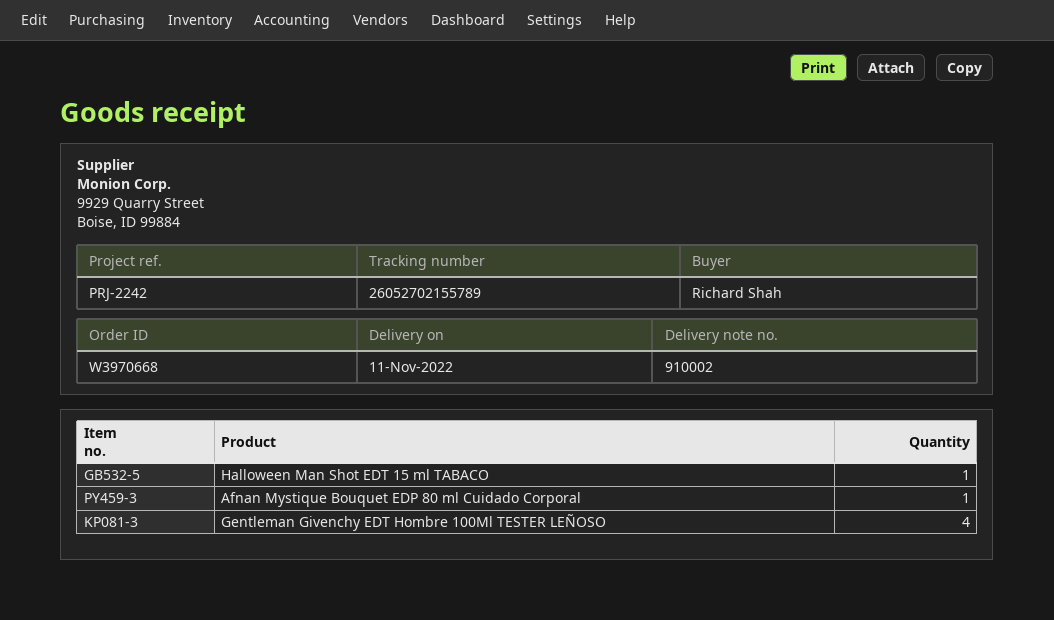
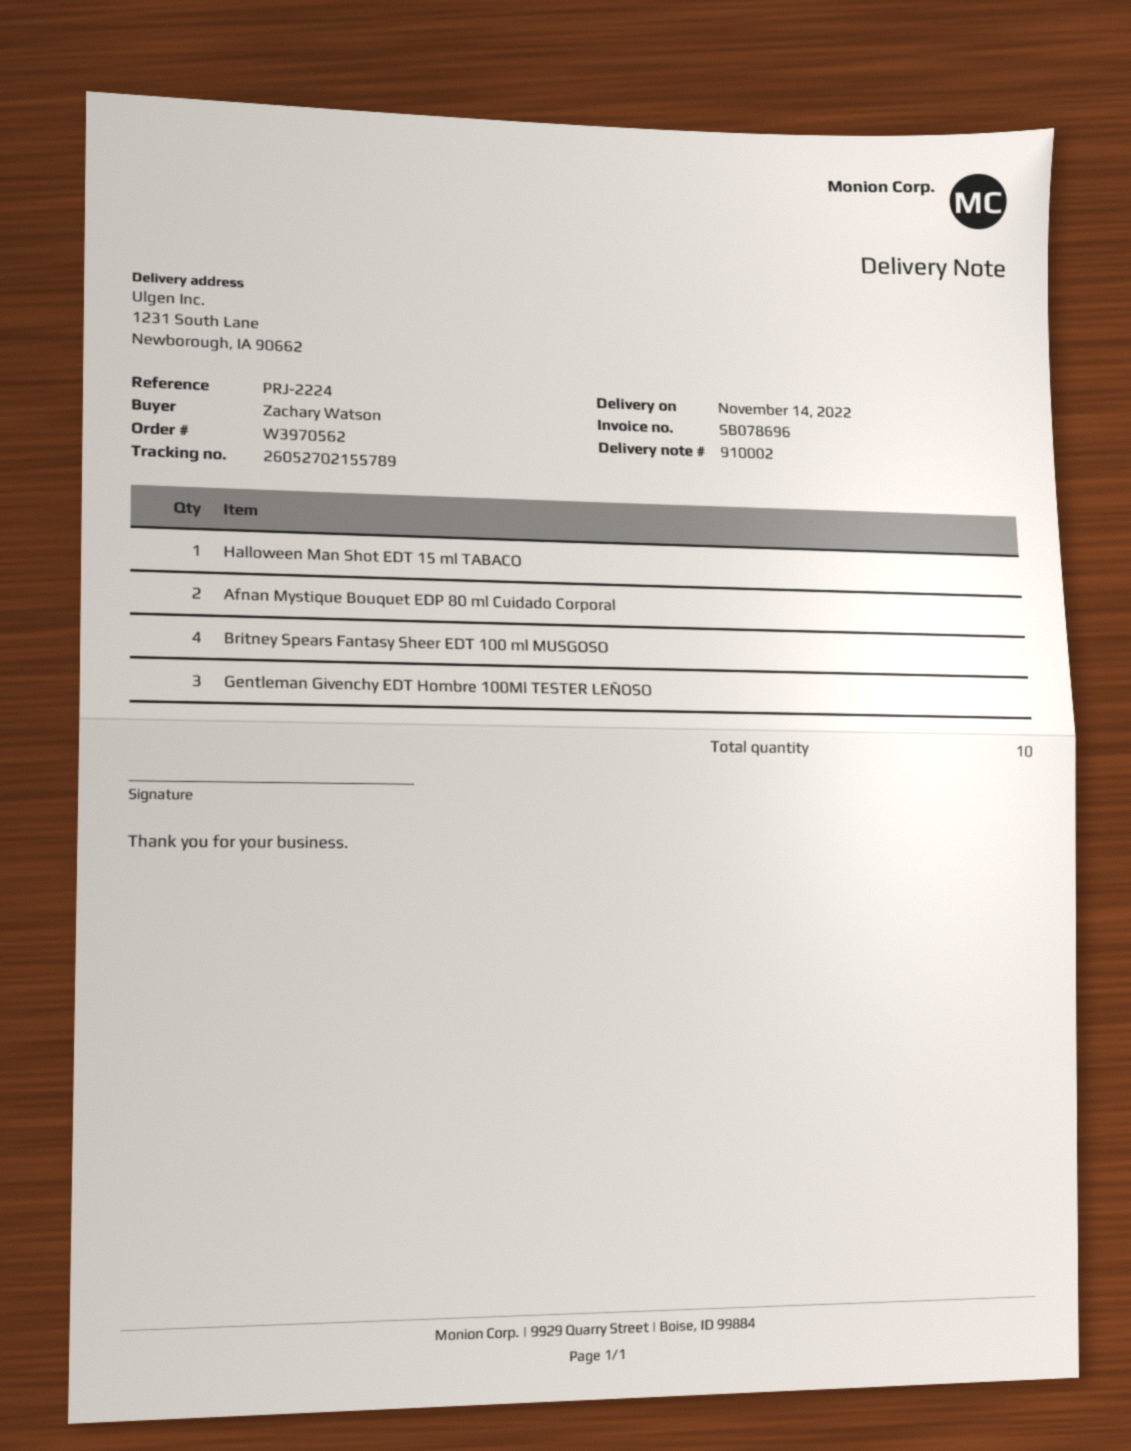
order number: W3970668 -> W3970562
delivery date: 2022-11-11 -> 2022-11-14
reference: PRJ-2242 -> PRJ-2224
ordered by: Richard Shah -> Zachary Watson
Afnan Mystique Bouquet EDP 80 ml Cuidado Corporal: 1 -> 2
Gentleman Givenchy EDT Hombre 100Ml TESTER LEÑOSO: 4 -> 3
Britney Spears Fantasy Sheer EDT 100 ml MUSGOSO: none -> 4

